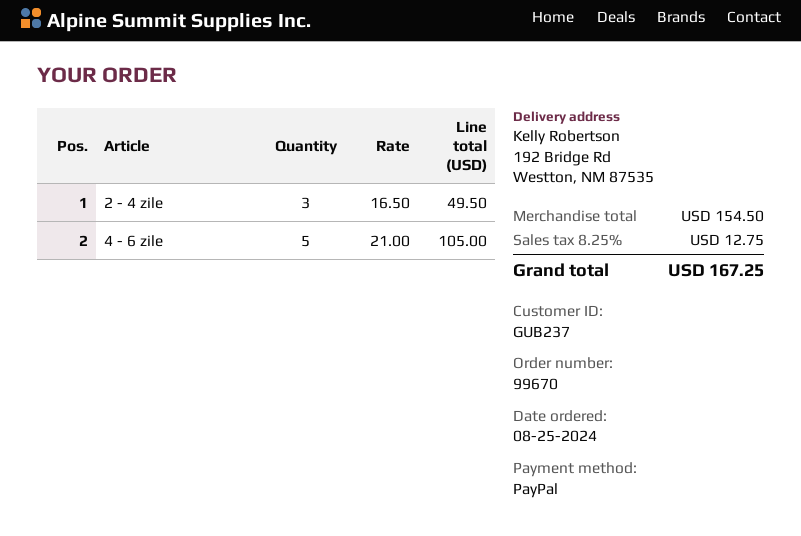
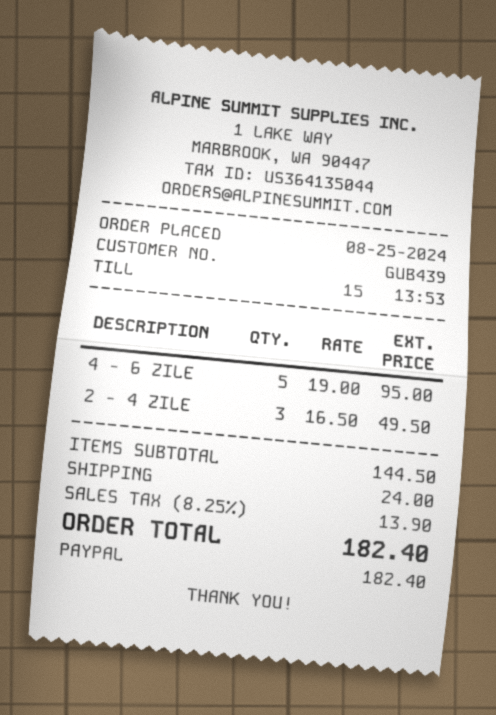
customer number: GUB237 -> GUB439
4 - 6 zile: 5 x 21.00 = 105.00 -> 5 x 19.00 = 95.00
subtotal: 154.50 -> 144.50
shipping: none -> 24.00
tax: 8.25% = 12.75 -> 8.25% = 13.90
total: 167.25 -> 182.40

